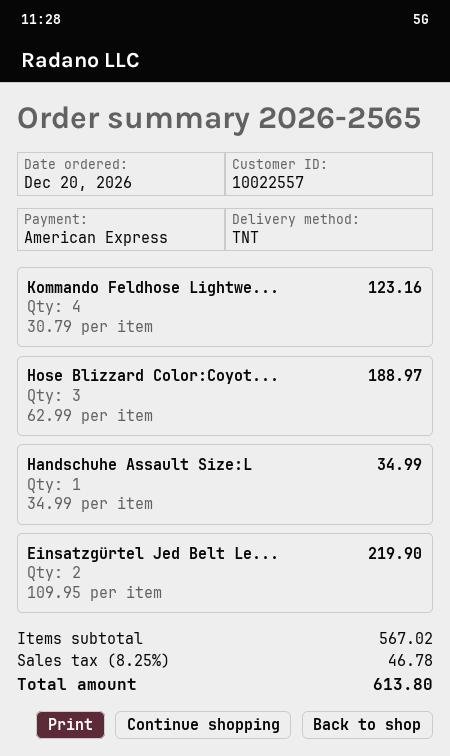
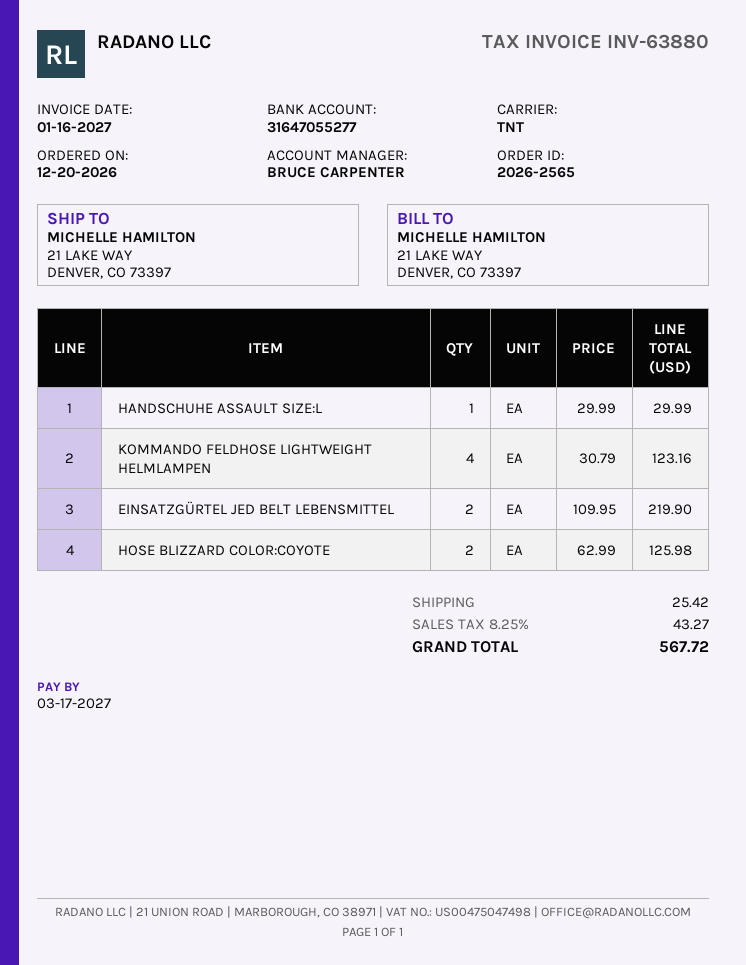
Hose Blizzard Color:Coyot...: 3 x 62.99 = 188.97 -> 2 x 62.99 = 125.98
Handschuhe Assault Size:L: 1 x 34.99 = 34.99 -> 1 x 29.99 = 29.99
shipping: none -> 25.42
tax: 8.25% = 46.78 -> 8.25% = 43.27
total: 613.80 -> 567.72

